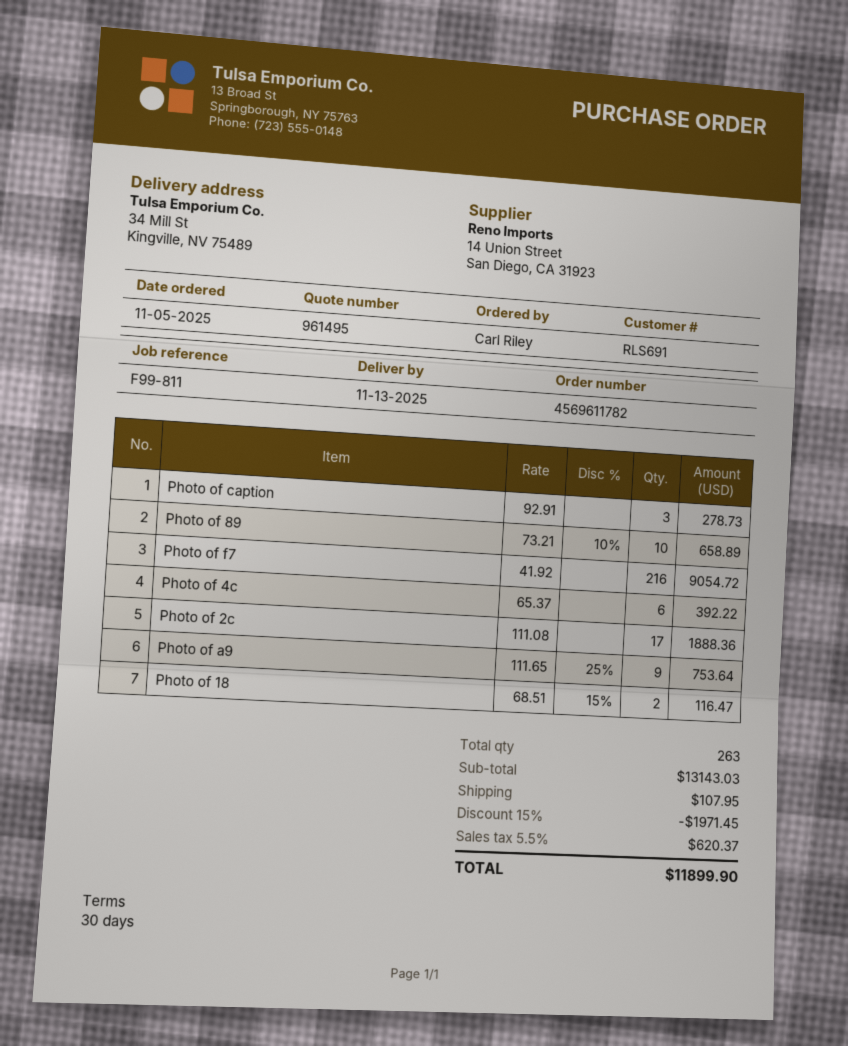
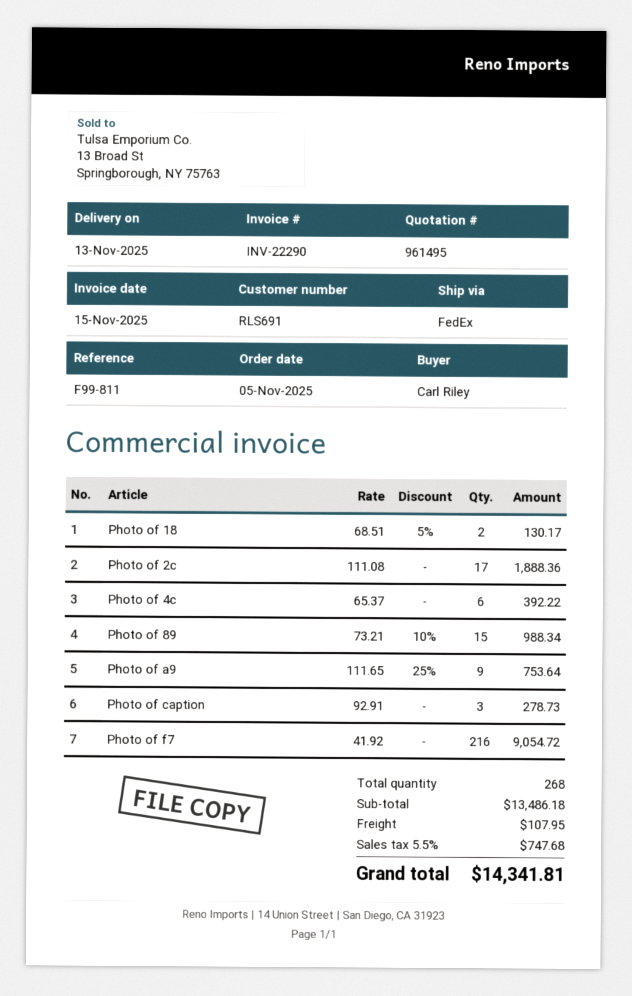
Photo of 89: 10 x 73.21 - 10% = 658.89 -> 15 x 73.21 - 10% = 988.34
Photo of 18: 2 x 68.51 - 15% = 116.47 -> 2 x 68.51 - 5% = 130.17
total quantity: 263 -> 268
subtotal: 13143.03 -> 13486.18
discount: 15% = 1971.45 -> none
tax: 5.5% = 620.37 -> 5.5% = 747.68
total: 11899.90 -> 14341.81

